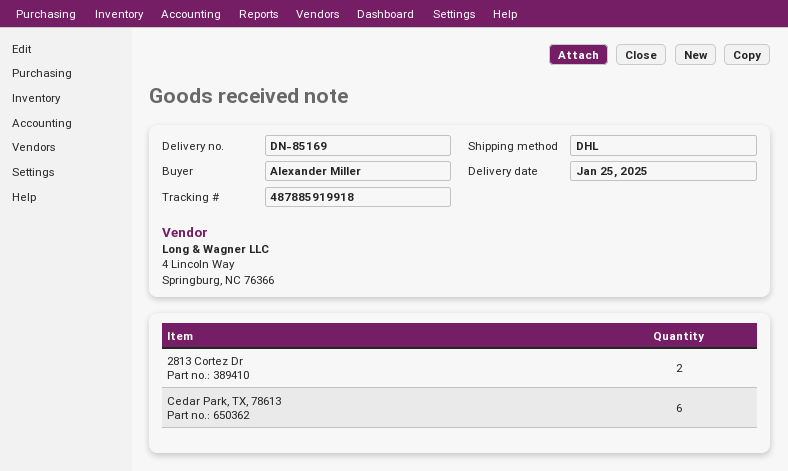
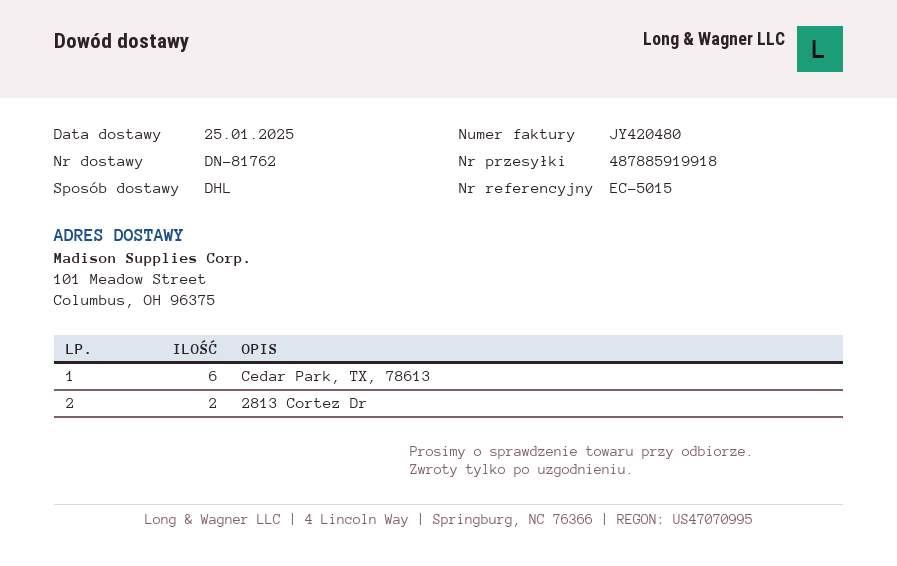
delivery note number: DN-85169 -> DN-81762

